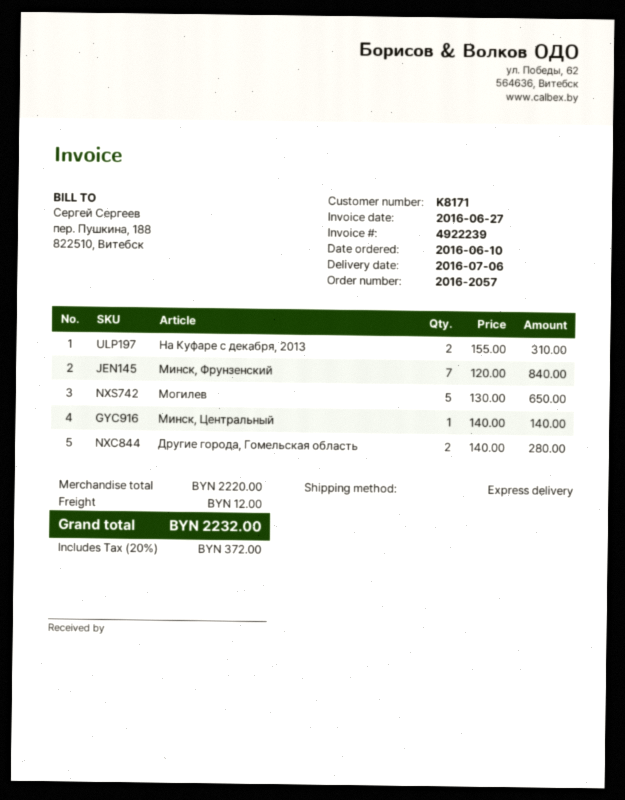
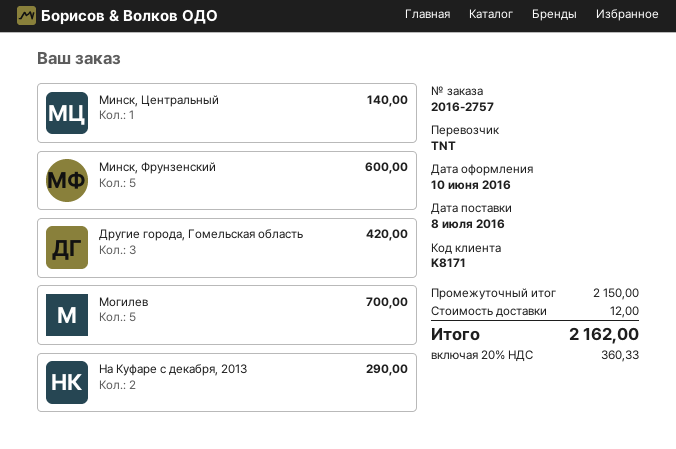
order number: 2016-2057 -> 2016-2757
delivery date: 2016-07-06 -> 2016-07-08
shipping method: express -> TNT
На Куфаре с декабря, 2013: 2 for 310.00 -> 2 for 290.00
Минск, Фрунзенский: 7 for 840.00 -> 5 for 600.00
Могилев: 5 for 650.00 -> 5 for 700.00
Другие города, Гомельская область: 2 for 280.00 -> 3 for 420.00
subtotal: 2220.00 -> 2150.00
tax: 20% = 372.00 -> 20% = 360.33
total: 2232.00 -> 2162.00

